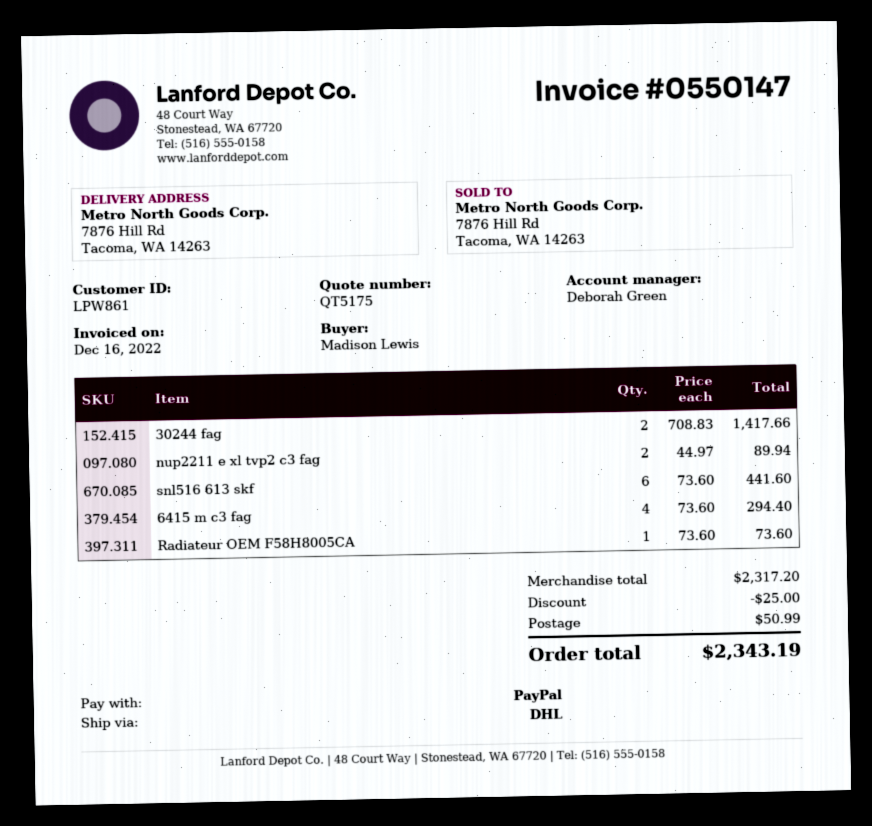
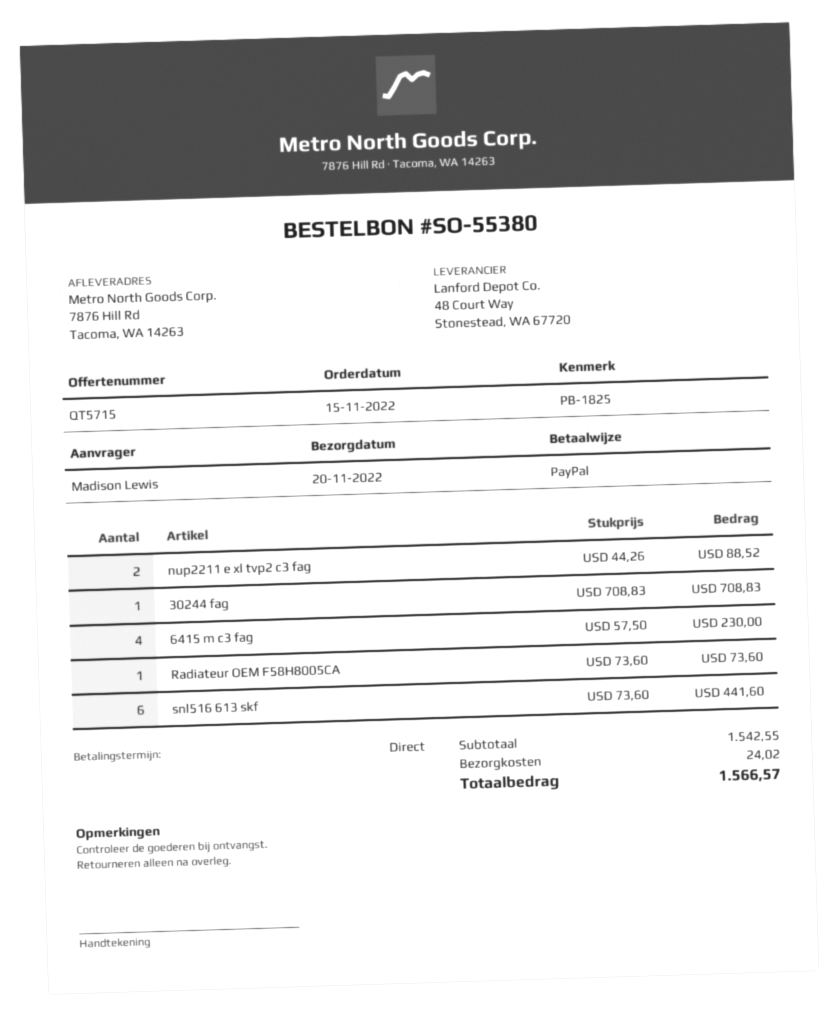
quote number: QT5175 -> QT5715
30244 fag: 2 x 708.83 = 1417.66 -> 1 x 708.83 = 708.83
nup2211 e xl tvp2 c3 fag: 2 x 44.97 = 89.94 -> 2 x 44.26 = 88.52
6415 m c3 fag: 4 x 73.60 = 294.40 -> 4 x 57.50 = 230.00
subtotal: 2317.20 -> 1542.55
discount: 25.00 -> none
shipping: 50.99 -> 24.02
total: 2343.19 -> 1566.57

